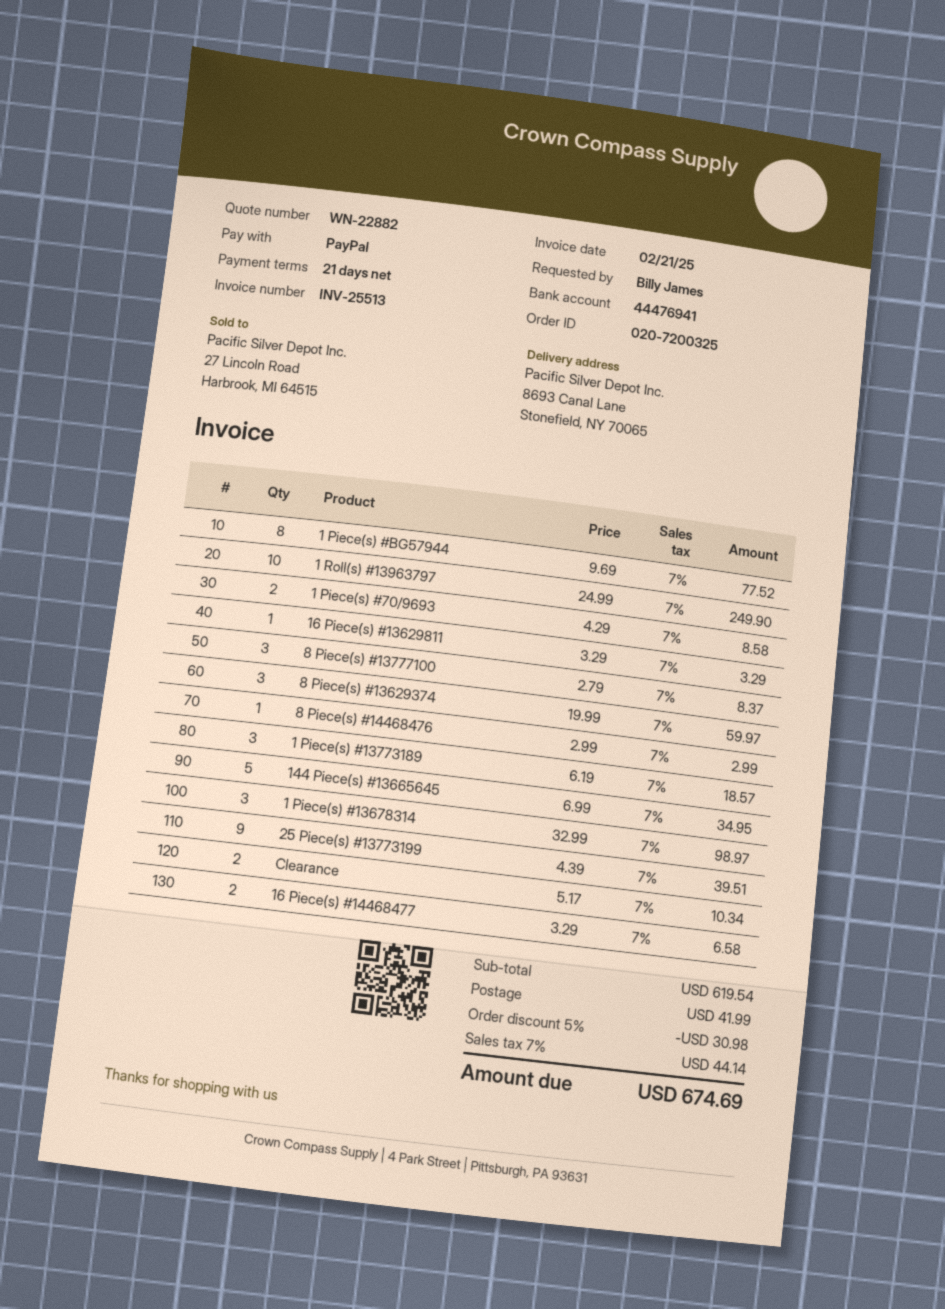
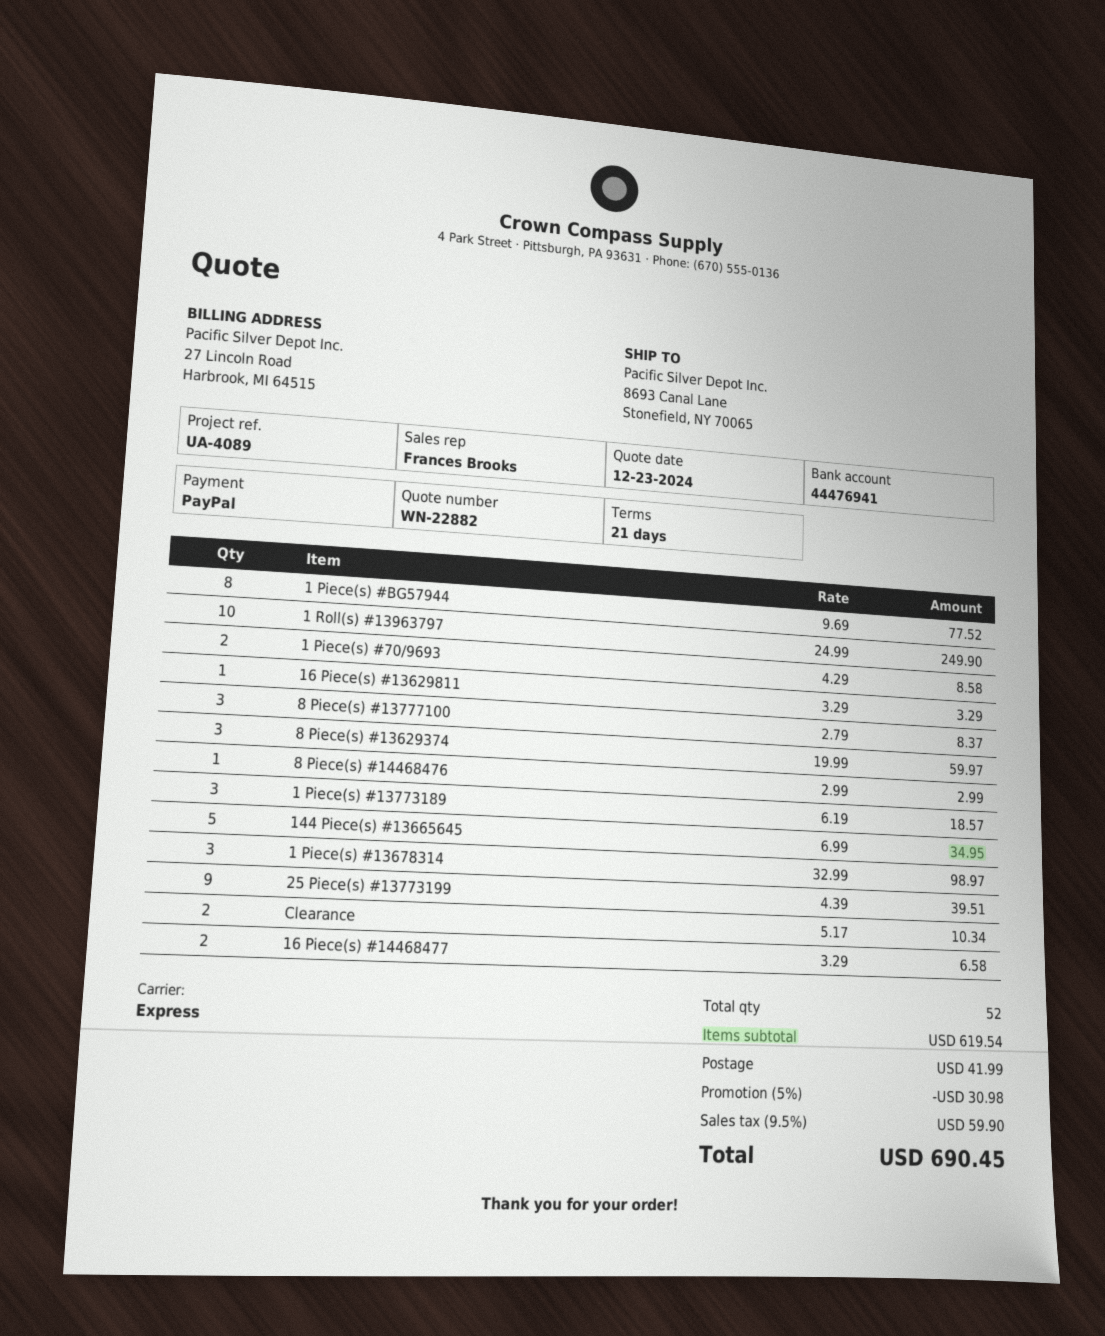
tax: 7% = 44.14 -> 9.5% = 59.90
total: 674.69 -> 690.45

